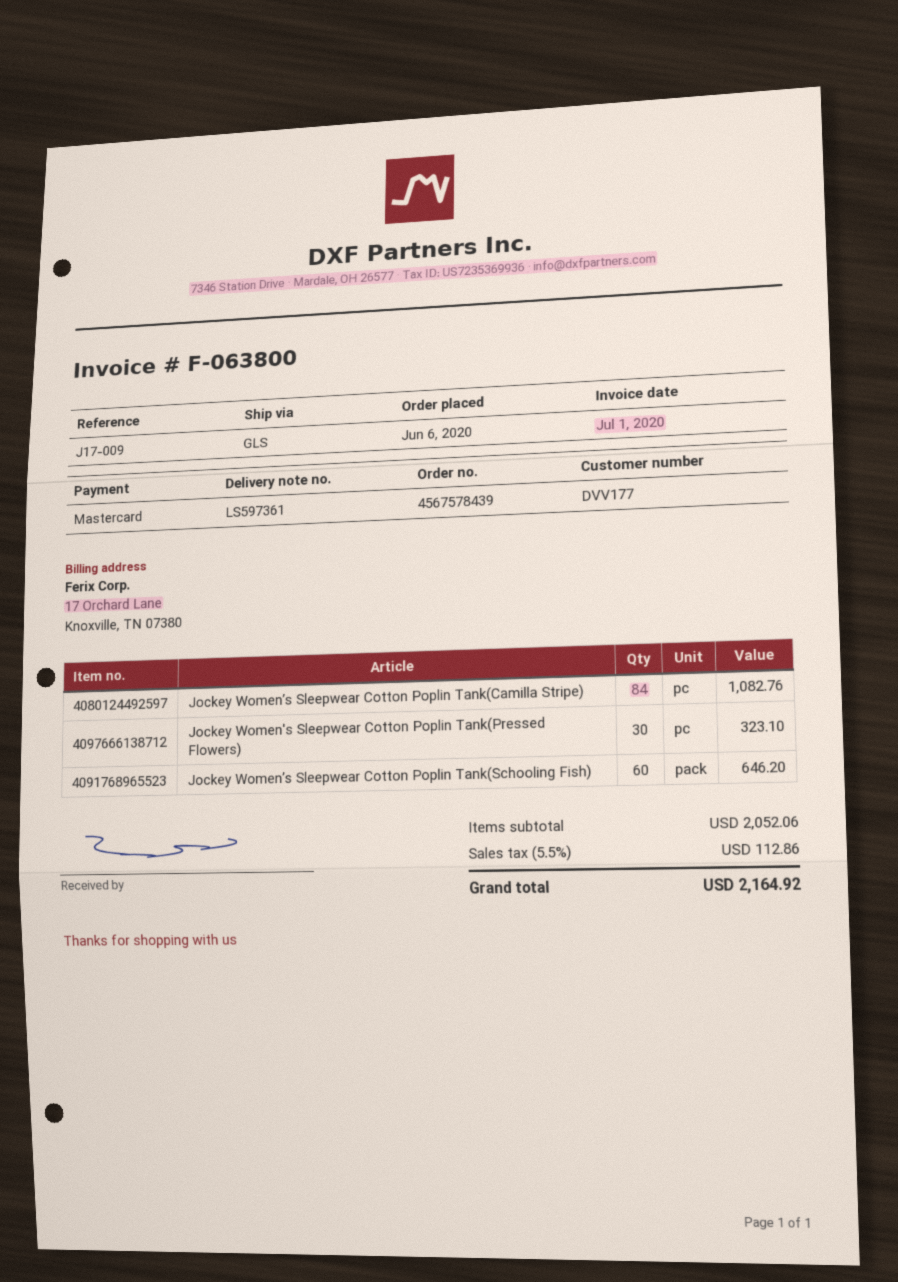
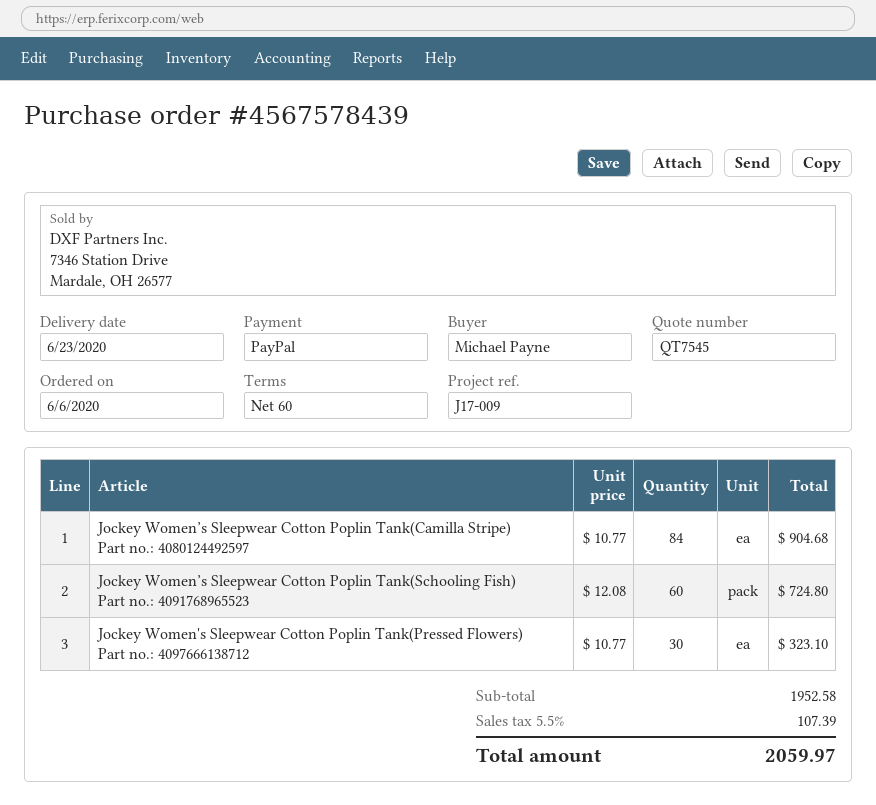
payment method: Mastercard -> PayPal
Jockey Women’s Sleepwear Cotton Poplin Tank(Camilla Stripe): 84 for 1082.76 -> 84 for 904.68
Jockey Women’s Sleepwear Cotton Poplin Tank(Schooling Fish): 60 for 646.20 -> 60 for 724.80
subtotal: 2052.06 -> 1952.58
tax: 5.5% = 112.86 -> 5.5% = 107.39
total: 2164.92 -> 2059.97

